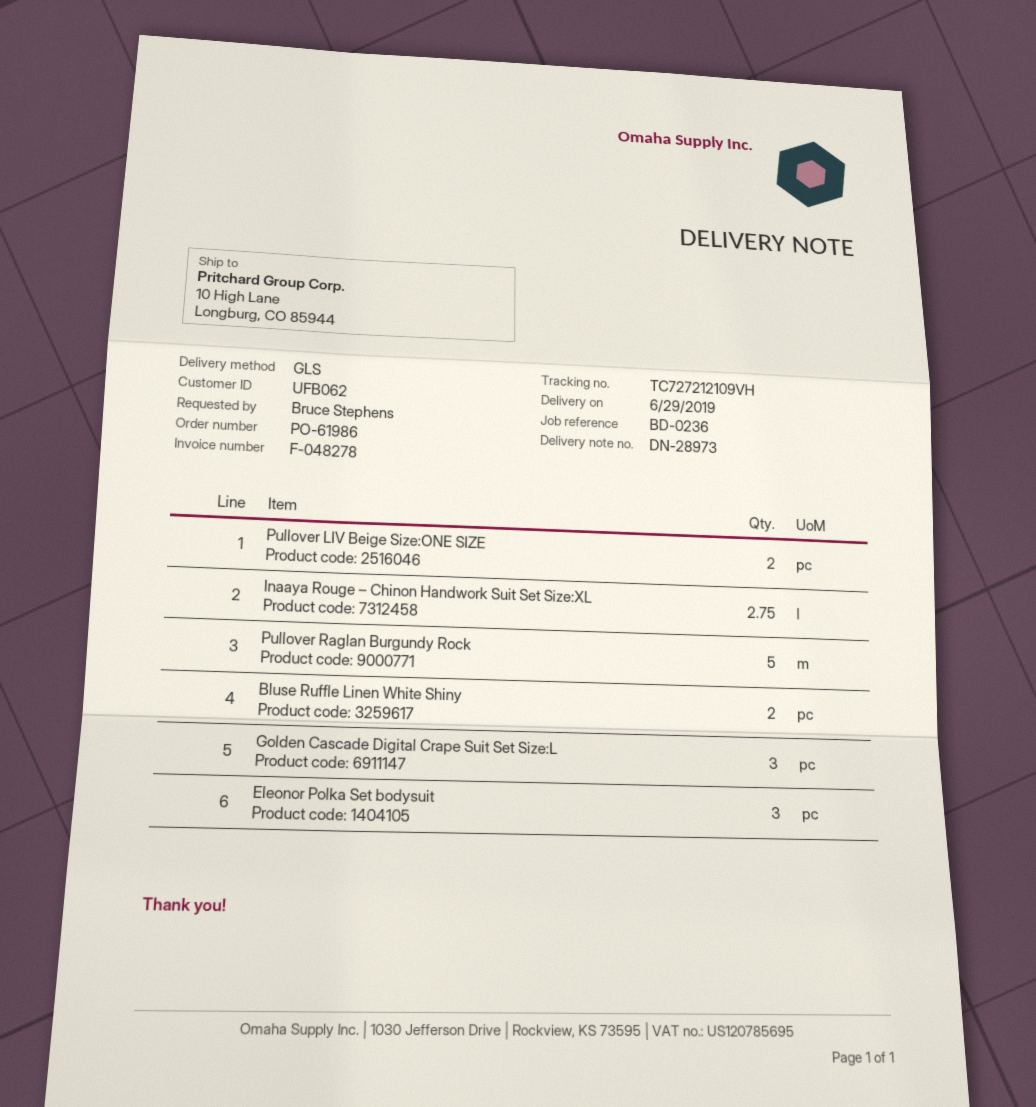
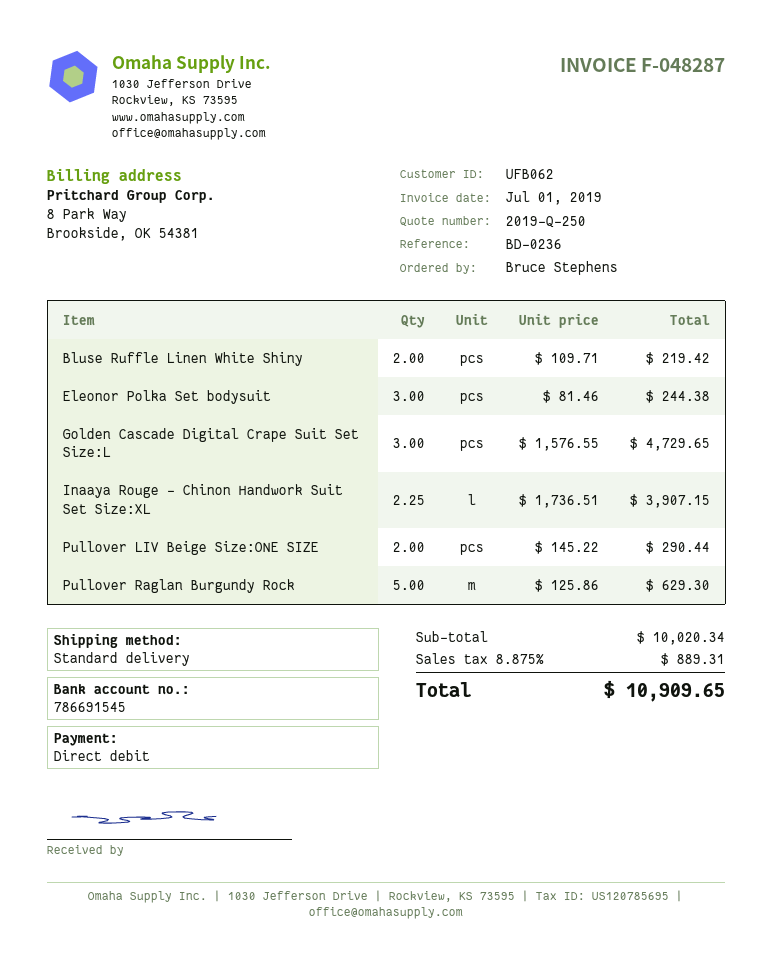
invoice number: F-048278 -> F-048287
shipping method: GLS -> standard
Inaaya Rouge – Chinon Handwork Suit Set Size:XL: 2.75 -> 2.25

